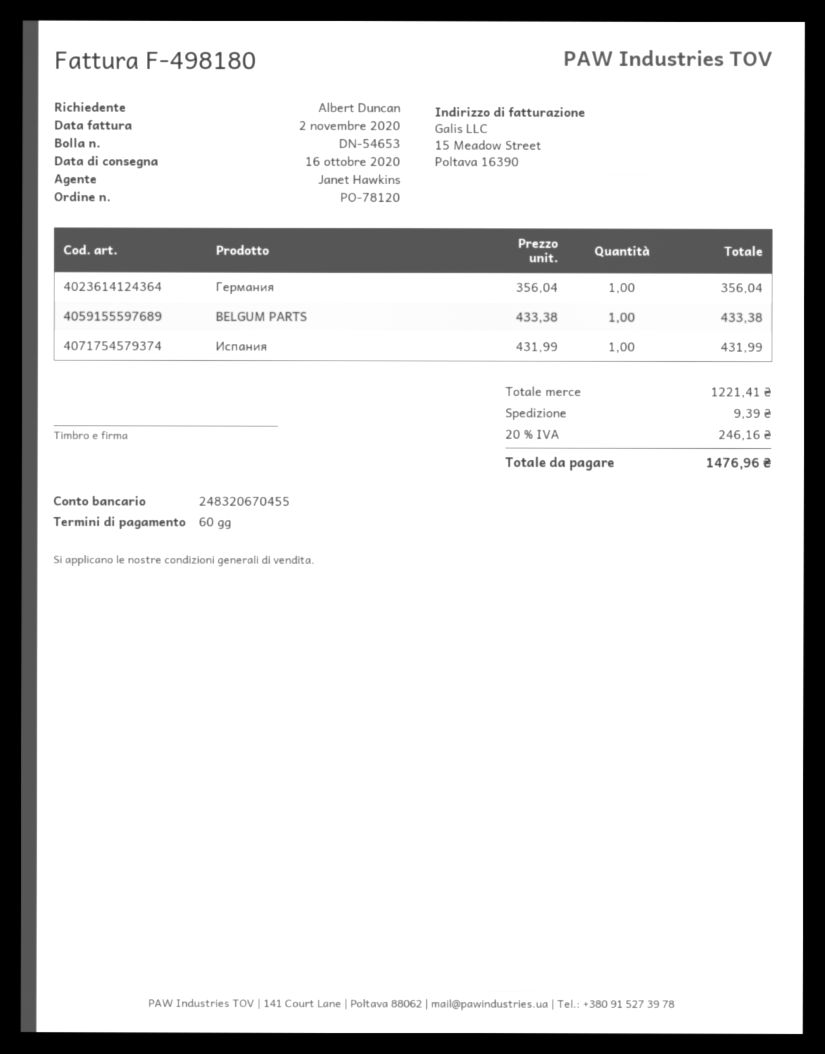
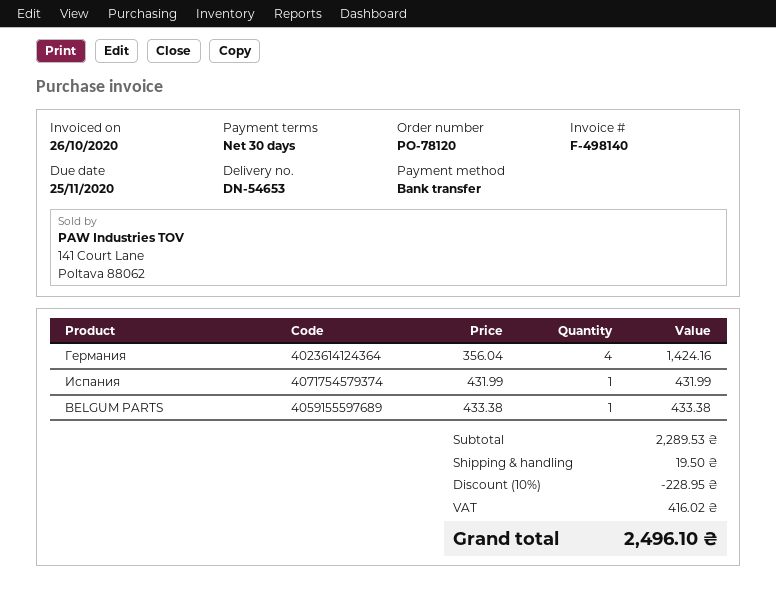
invoice number: F-498180 -> F-498140
invoice date: 2020-11-02 -> 2020-10-26
payment terms: 60 days -> 30 days
Германия: 1 x 356.04 = 356.04 -> 4 x 356.04 = 1424.16
subtotal: 1221.41 -> 2289.53
discount: none -> 10% = 228.95
shipping: 9.39 -> 19.50
tax: 246.16 -> 416.02
total: 1476.96 -> 2496.10

